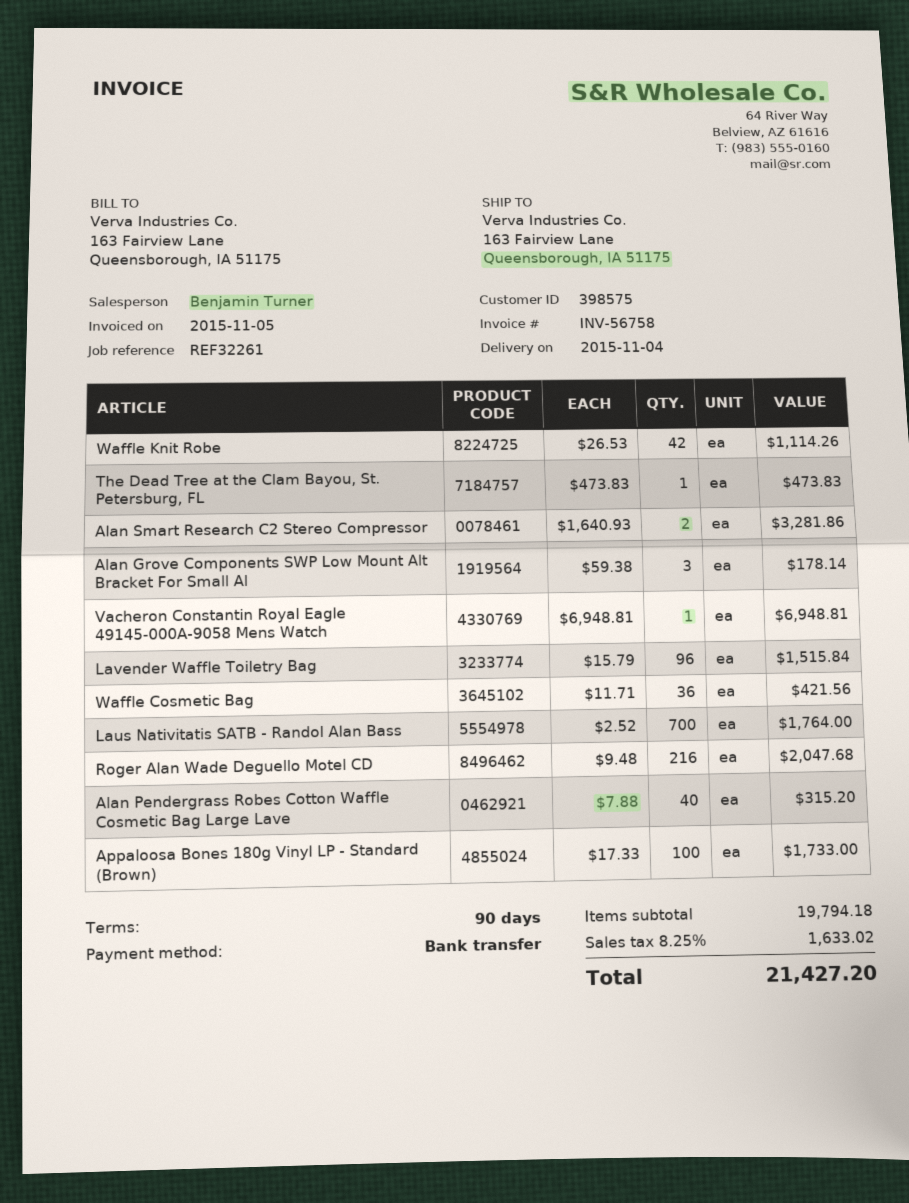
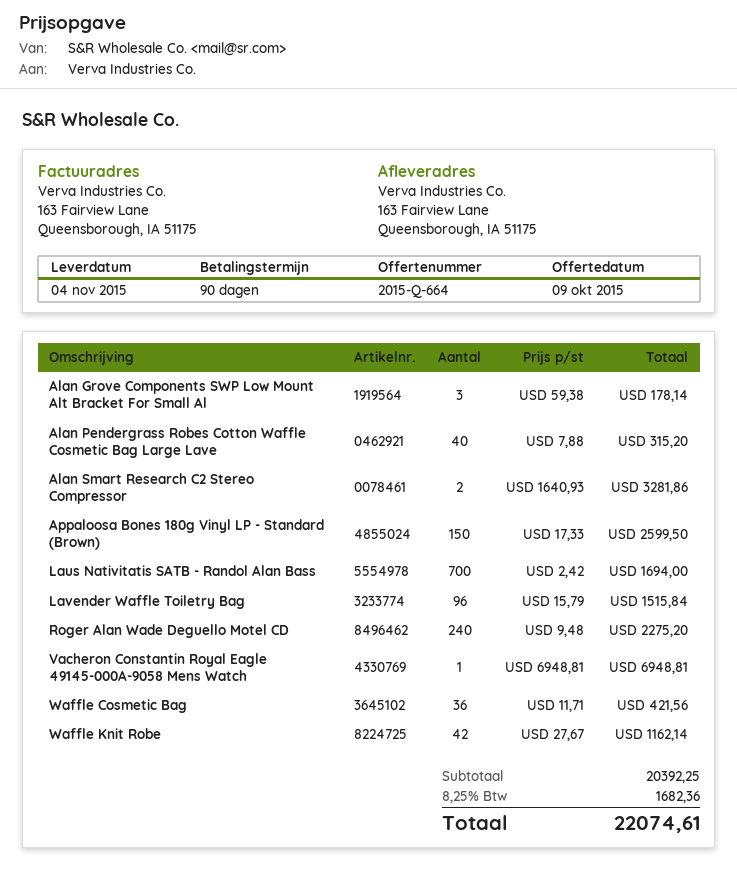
Waffle Knit Robe: 42 x 26.53 = 1114.26 -> 42 x 27.67 = 1162.14
The Dead Tree at the Clam Bayou, St. Petersburg, FL: 1 x 473.83 = 473.83 -> none
Laus Nativitatis SATB - Randol Alan Bass: 700 x 2.52 = 1764.00 -> 700 x 2.42 = 1694.00
Roger Alan Wade Deguello Motel CD: 216 x 9.48 = 2047.68 -> 240 x 9.48 = 2275.20
Appaloosa Bones 180g Vinyl LP - Standard (Brown): 100 x 17.33 = 1733.00 -> 150 x 17.33 = 2599.50
subtotal: 19794.18 -> 20392.25
tax: 8.25% = 1633.02 -> 8.25% = 1682.36
total: 21427.20 -> 22074.61

